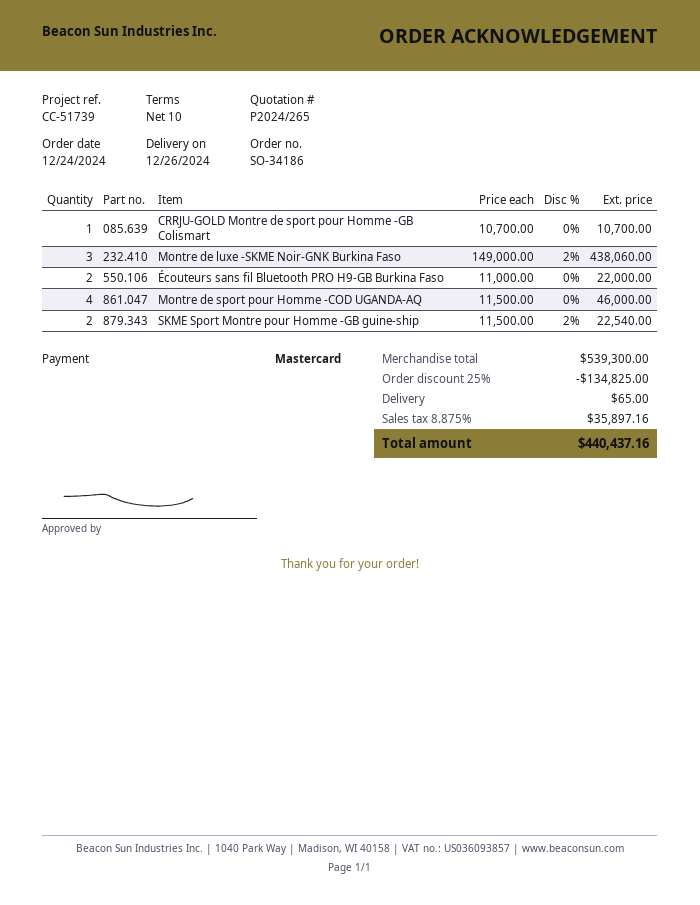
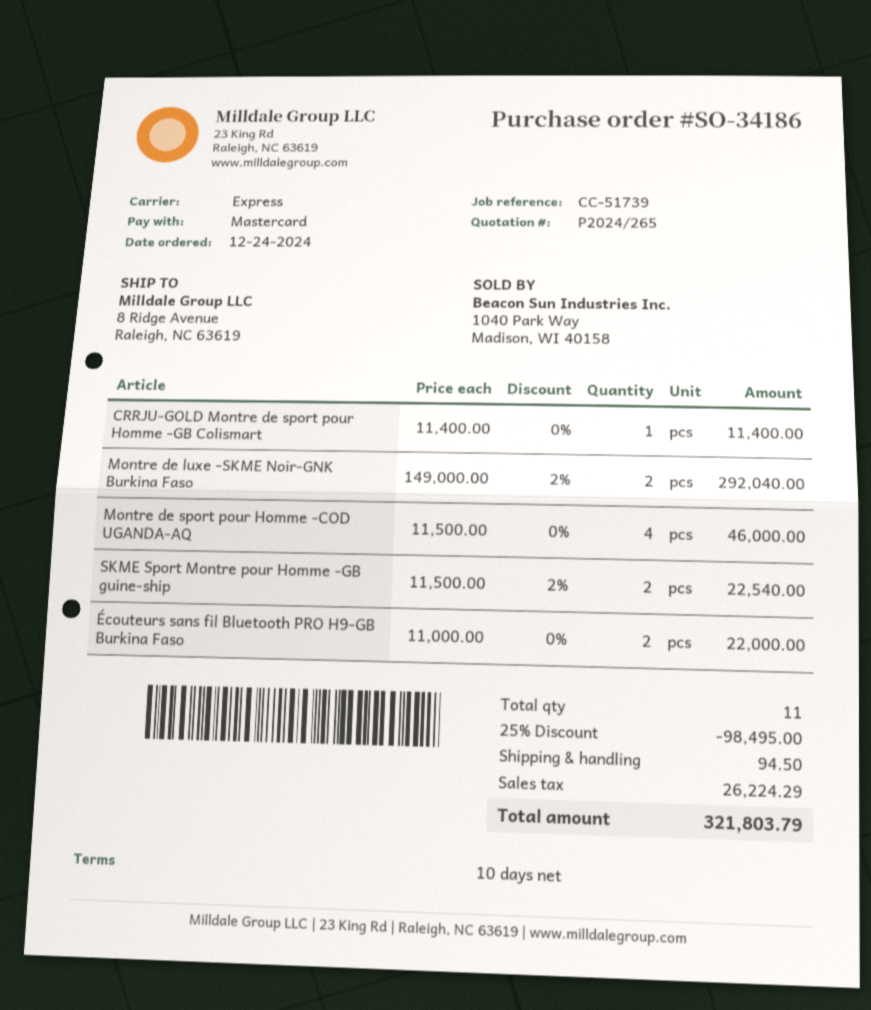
CRRJU-GOLD Montre de sport pour Homme -GB Colismart: 1 x 10700.00 = 10700.00 -> 1 x 11400.00 = 11400.00
Montre de luxe -SKME Noir-GNK Burkina Faso: 3 x 149000.00 - 2% = 438060.00 -> 2 x 149000.00 - 2% = 292040.00
discount: 25% = 134825.00 -> 25% = 98495.00
shipping: 65.00 -> 94.50
tax: 35897.16 -> 26224.29
total: 440437.16 -> 321803.79

